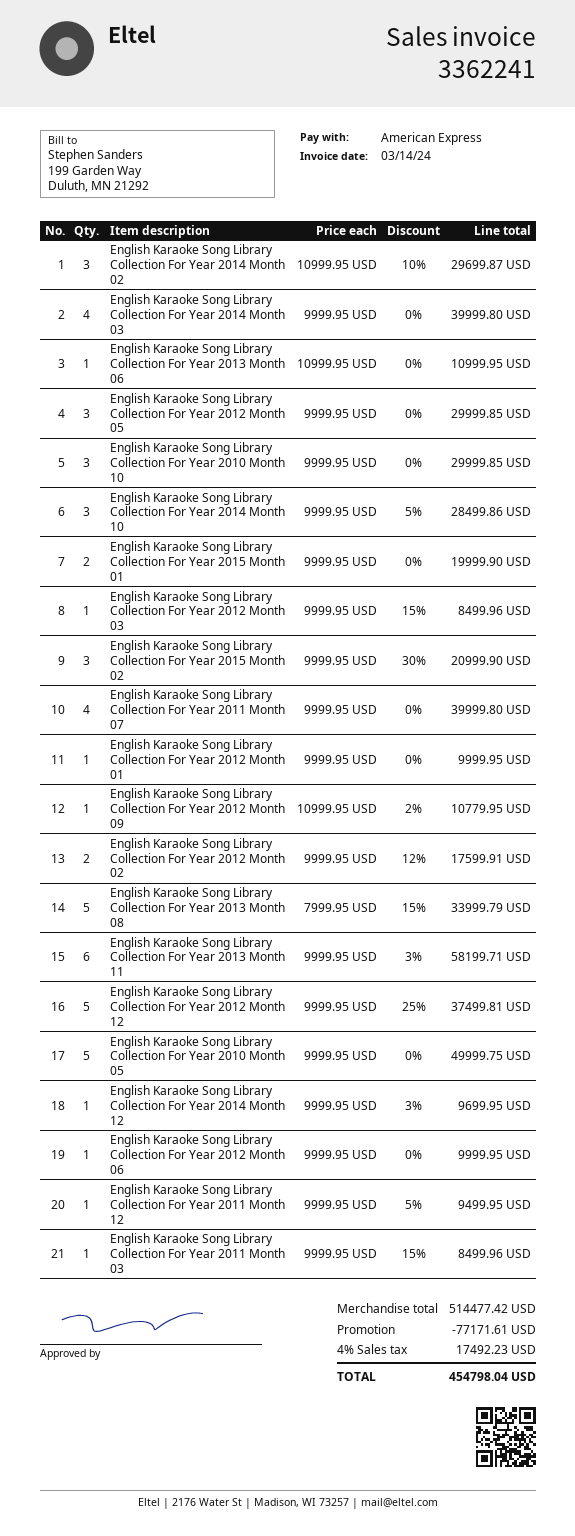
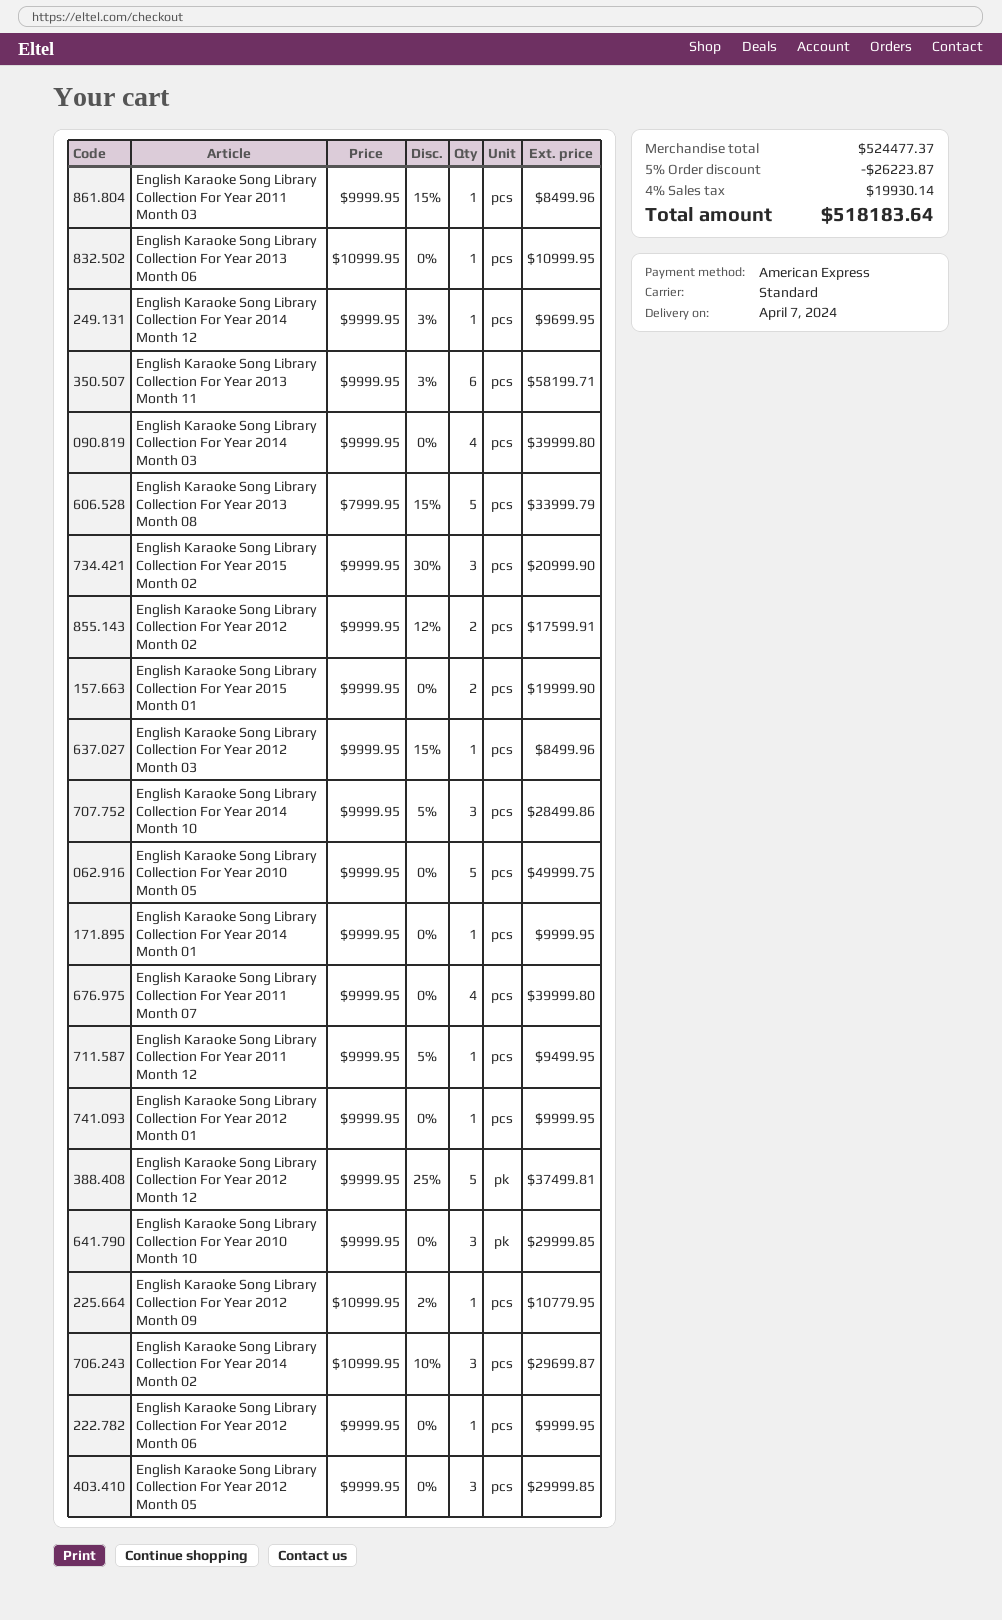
English Karaoke Song Library Collection For Year 2014 Month 01: none -> 1 x 9999.95 = 9999.95
subtotal: 514477.42 -> 524477.37
discount: 77171.61 -> 26223.87
tax: 4% = 17492.23 -> 4% = 19930.14
total: 454798.04 -> 518183.64

